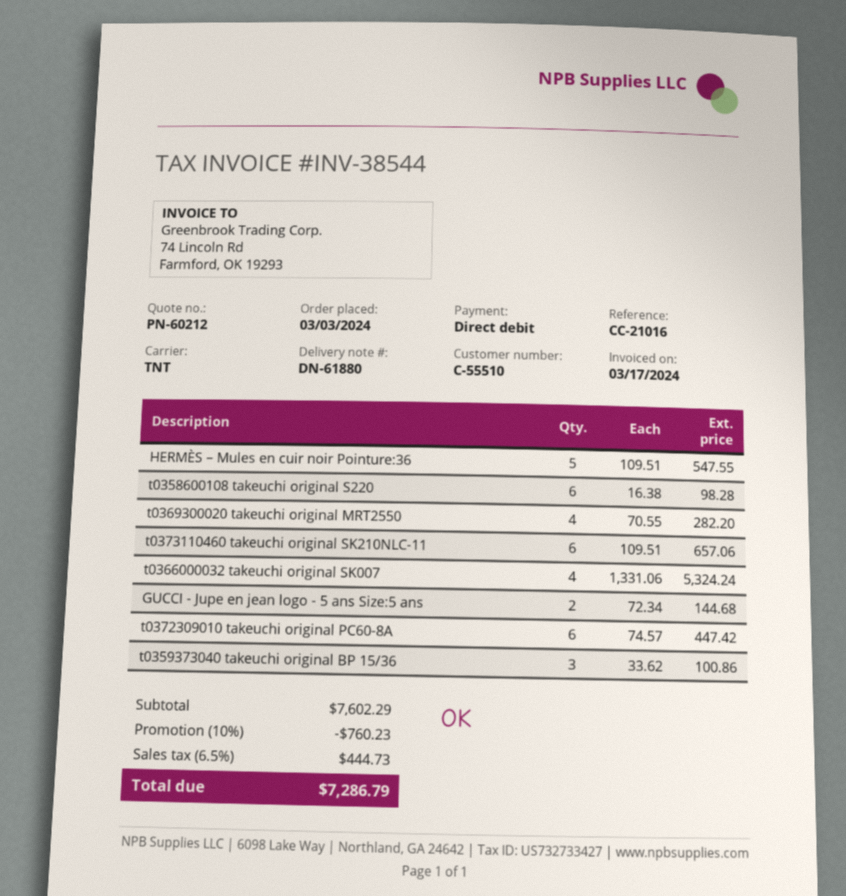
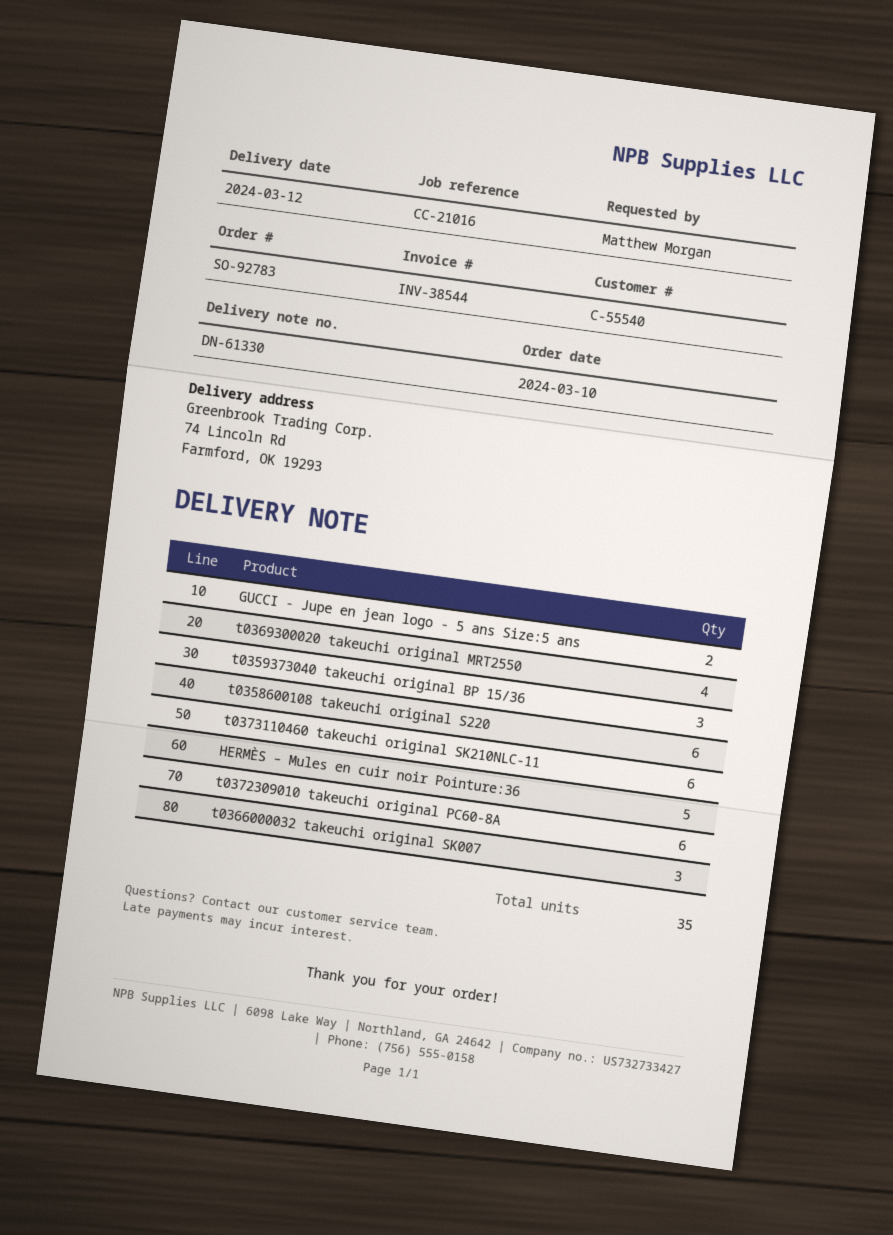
order date: 2024-03-03 -> 2024-03-10
delivery note number: DN-61880 -> DN-61330
customer number: C-55510 -> C-55540
t0366000032 takeuchi original SK007: 4 -> 3

